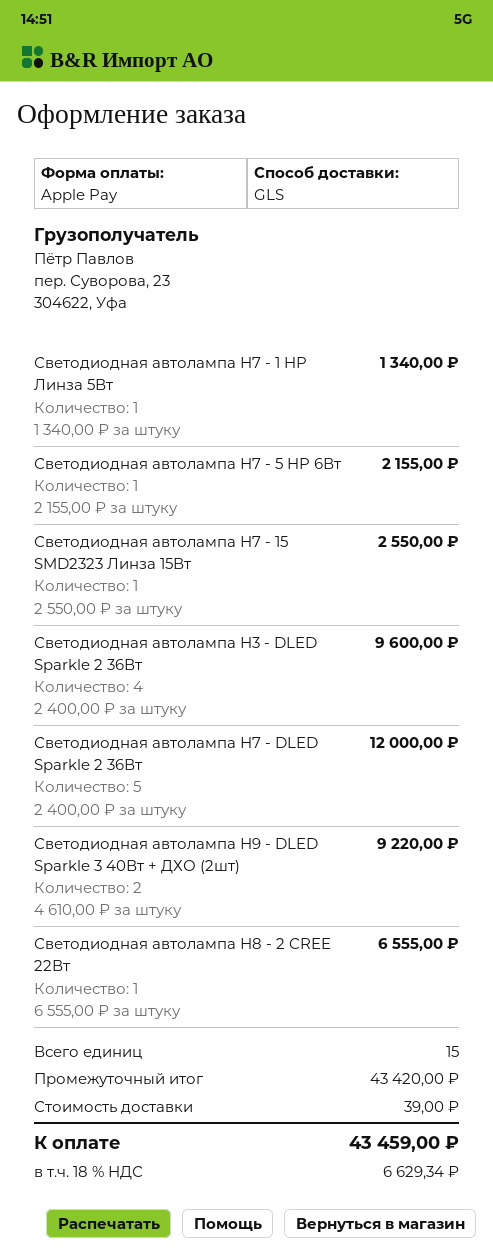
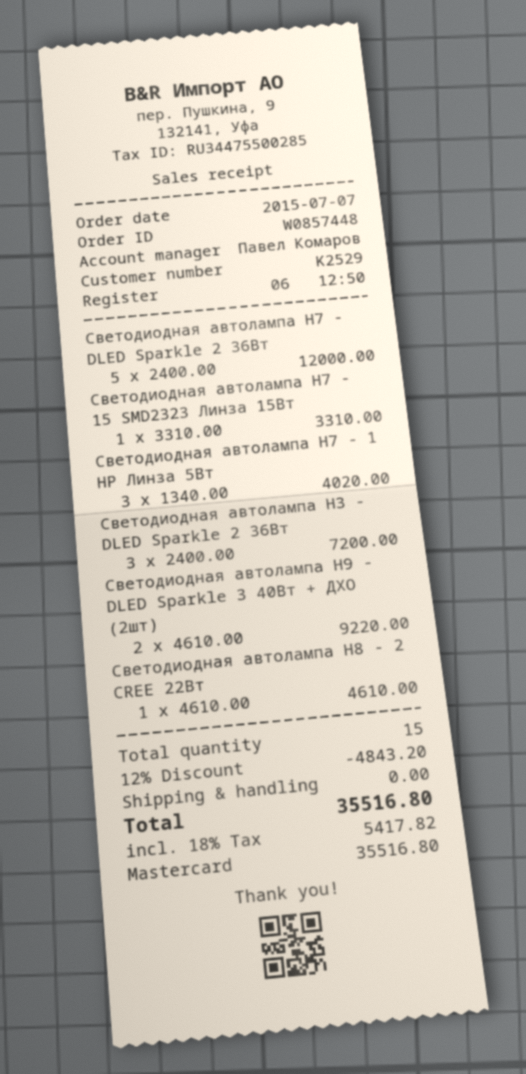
payment method: Apple Pay -> Mastercard
Светодиодная автолампа Н7 - 1 HP Линза 5Вт: 1 x 1340.00 = 1340.00 -> 3 x 1340.00 = 4020.00
Светодиодная автолампа Н7 - 5 HP 6Вт: 1 x 2155.00 = 2155.00 -> none
Светодиодная автолампа Н7 - 15 SMD2323 Линза 15Вт: 1 x 2550.00 = 2550.00 -> 1 x 3310.00 = 3310.00
Светодиодная автолампа Н3 - DLED Sparkle 2 36Вт: 4 x 2400.00 = 9600.00 -> 3 x 2400.00 = 7200.00
Светодиодная автолампа Н8 - 2 CREE 22Вт: 1 x 6555.00 = 6555.00 -> 1 x 4610.00 = 4610.00
discount: none -> 12% = 4843.20
shipping: 39.00 -> 0.00
tax: 18% = 6629.34 -> 18% = 5417.82
total: 43459.00 -> 35516.80

